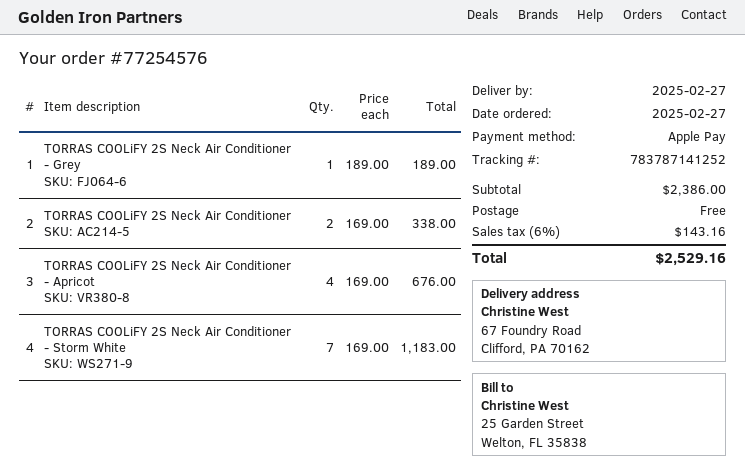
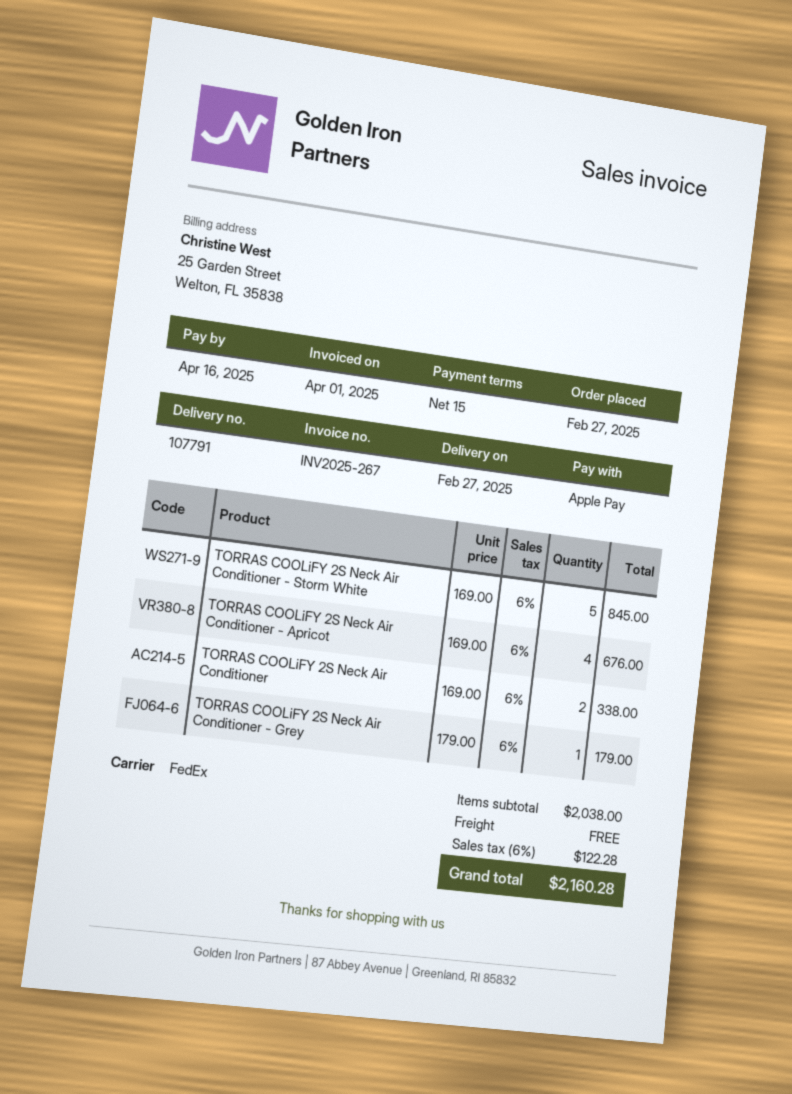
TORRAS COOLiFY 2S Neck Air Conditioner - Grey: 1 x 189.00 = 189.00 -> 1 x 179.00 = 179.00
TORRAS COOLiFY 2S Neck Air Conditioner - Storm White: 7 x 169.00 = 1183.00 -> 5 x 169.00 = 845.00
subtotal: 2386.00 -> 2038.00
tax: 6% = 143.16 -> 6% = 122.28
total: 2529.16 -> 2160.28

